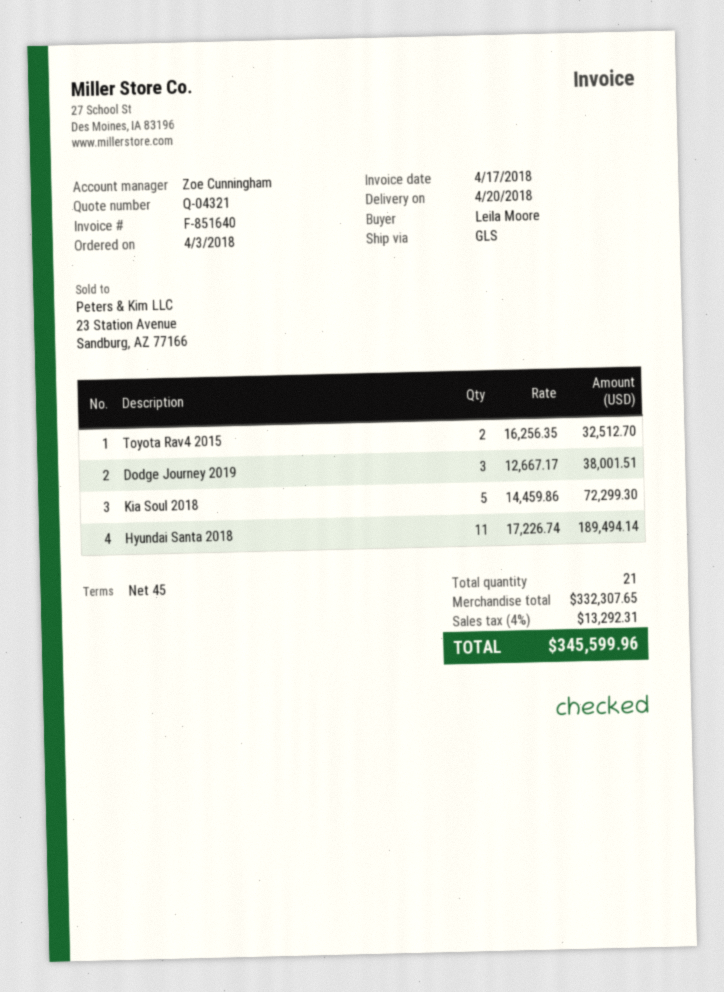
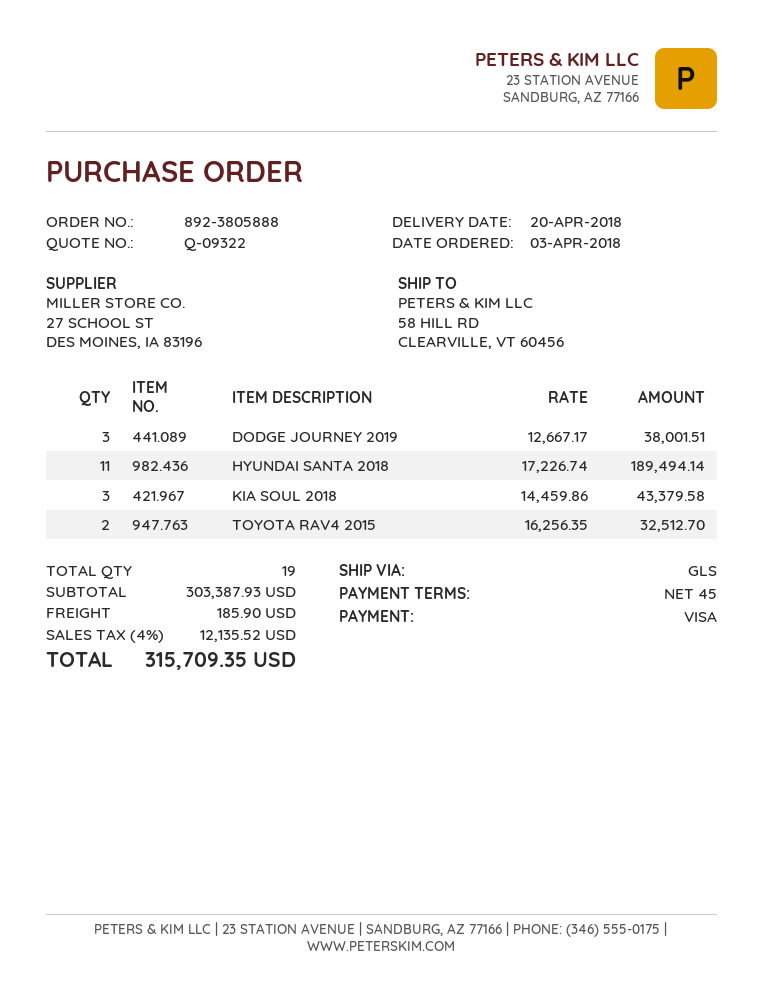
quote number: Q-04321 -> Q-09322
Kia Soul 2018: 5 x 14459.86 = 72299.30 -> 3 x 14459.86 = 43379.58
total quantity: 21 -> 19
subtotal: 332307.65 -> 303387.93
shipping: none -> 185.90
tax: 4% = 13292.31 -> 4% = 12135.52
total: 345599.96 -> 315709.35

